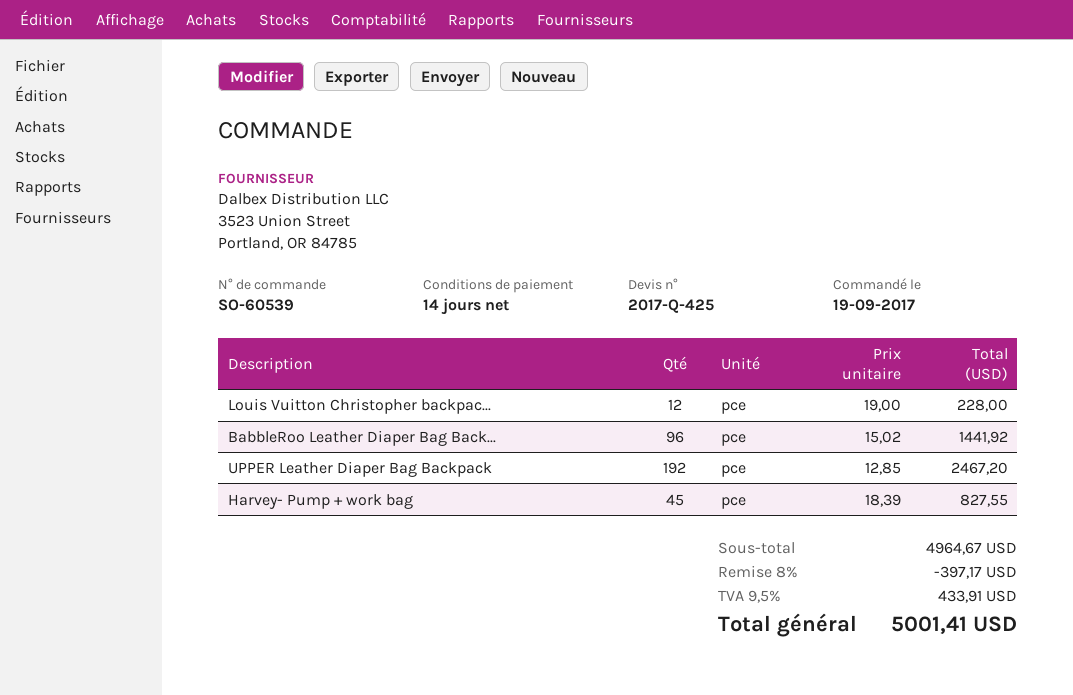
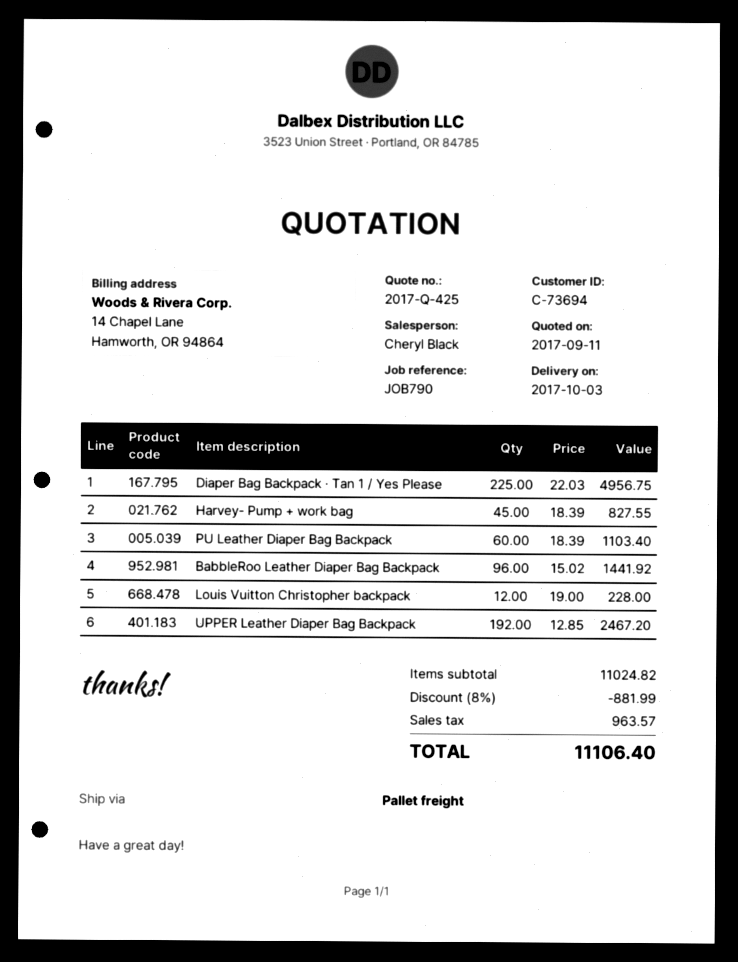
Diaper Bag Backpack · Tan 1 / Yes Please: none -> 225 x 22.03 = 4956.75
PU Leather Diaper Bag Backpack: none -> 60 x 18.39 = 1103.40
subtotal: 4964.67 -> 11024.82
discount: 8% = 397.17 -> 8% = 881.99
tax: 433.91 -> 963.57
total: 5001.41 -> 11106.40

